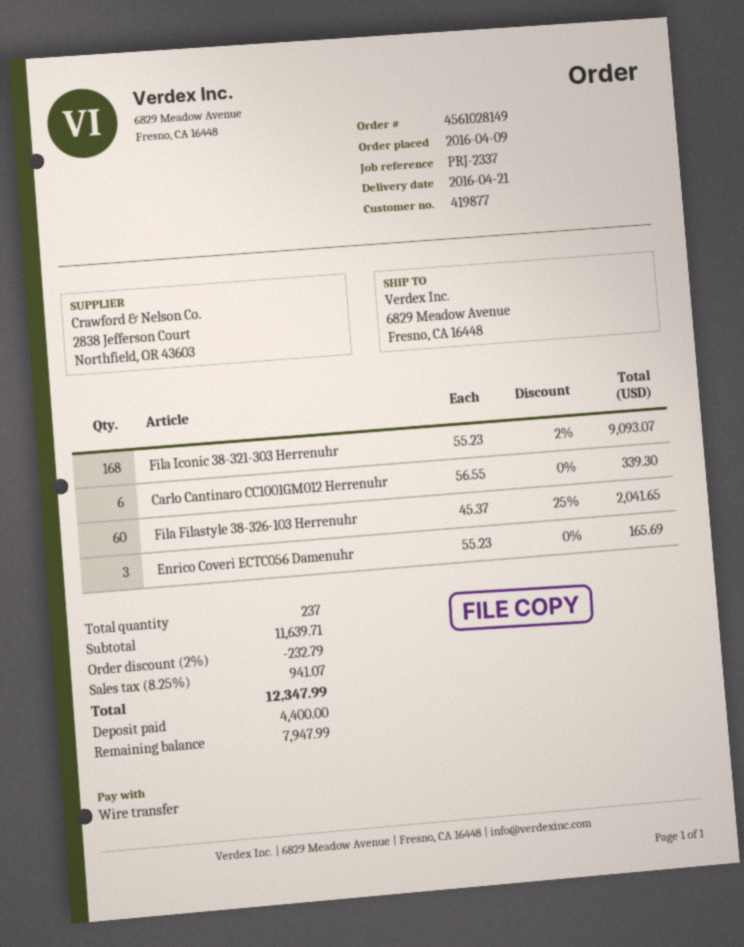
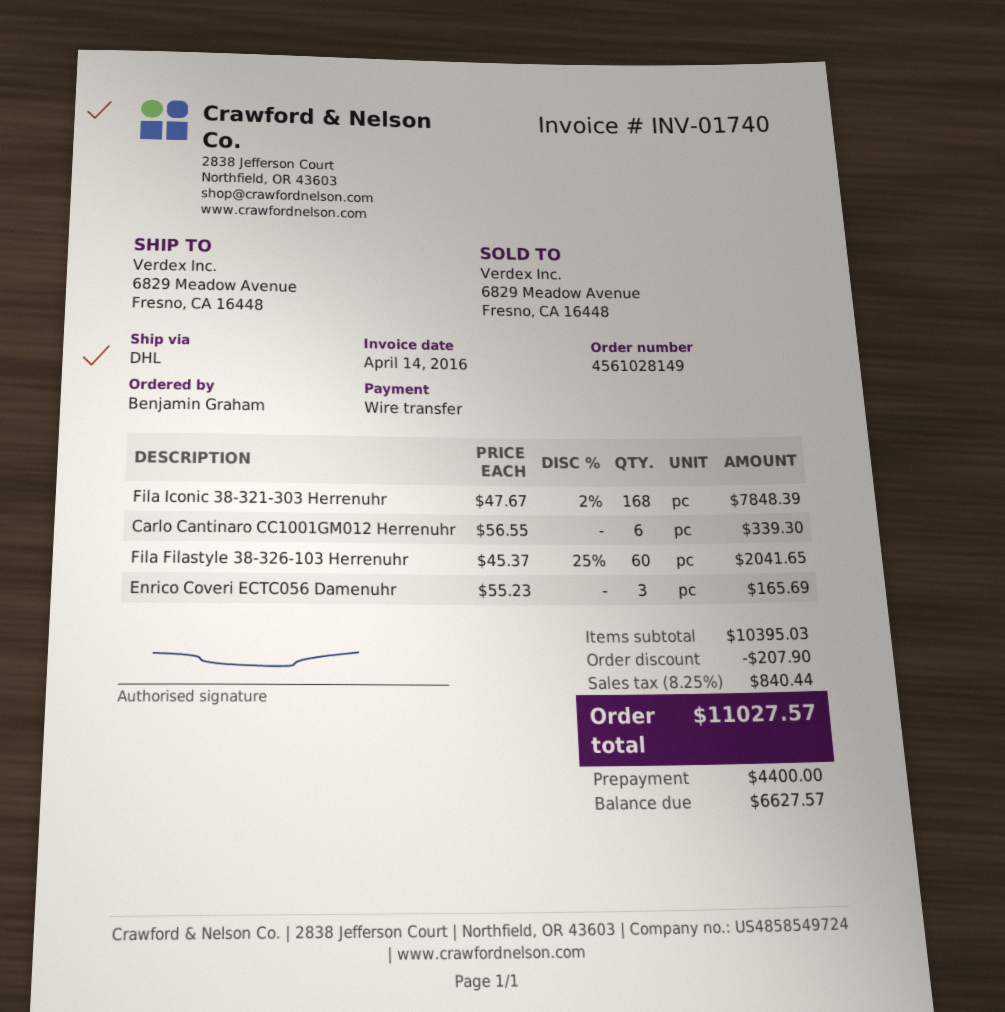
Fila Iconic 38-321-303 Herrenuhr: 168 x 55.23 - 2% = 9093.07 -> 168 x 47.67 - 2% = 7848.39
subtotal: 11639.71 -> 10395.03
discount: 232.79 -> 207.90
tax: 8.25% = 941.07 -> 8.25% = 840.44
total: 12347.99 -> 11027.57
balance: 7947.99 -> 6627.57

